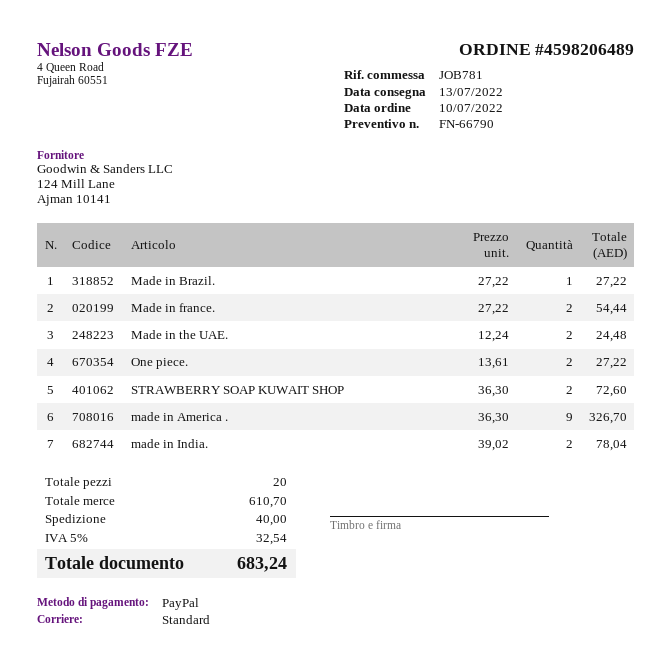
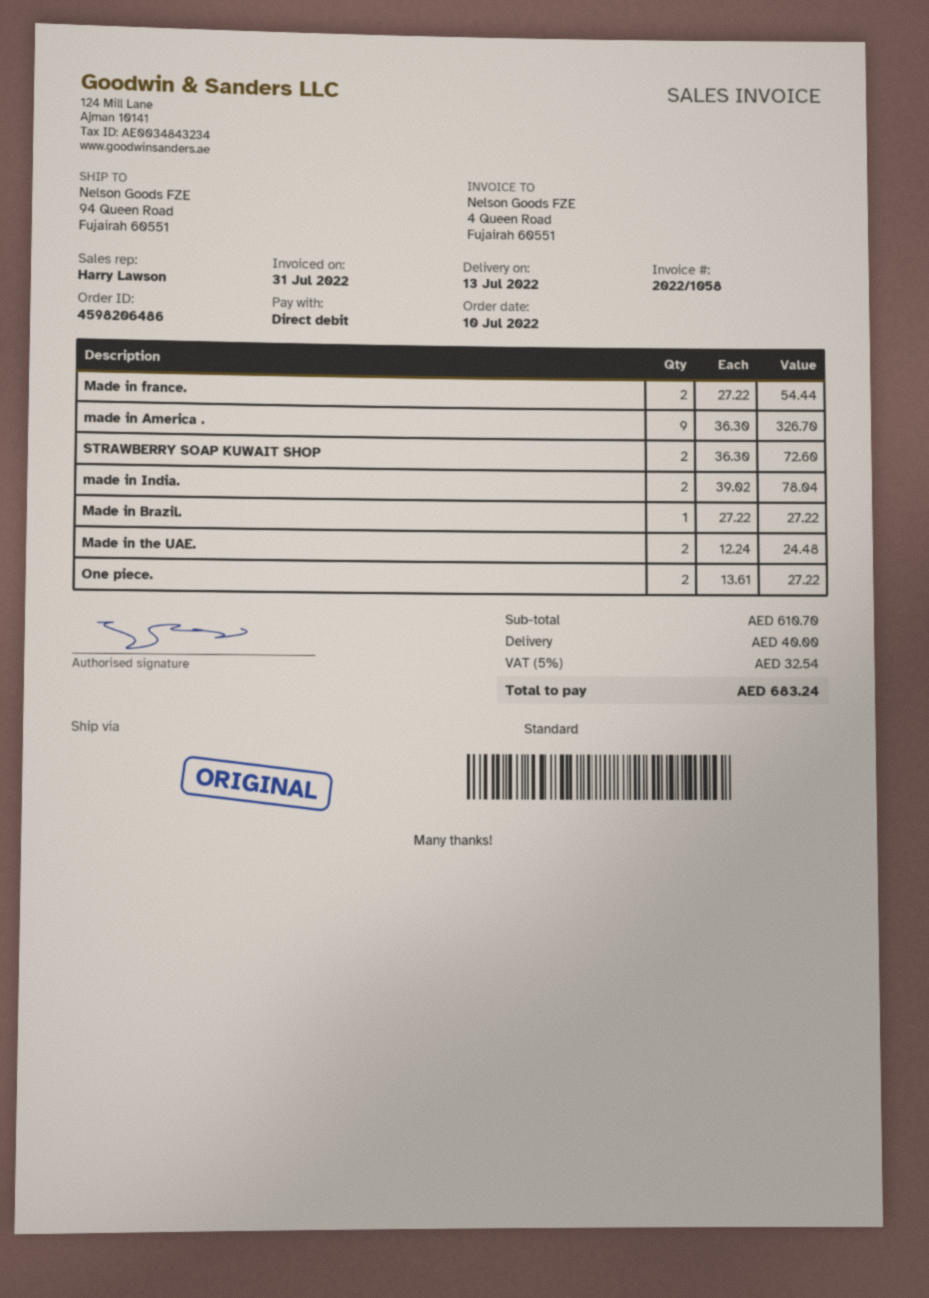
order number: 4598206489 -> 4598206486
payment method: PayPal -> direct debit

